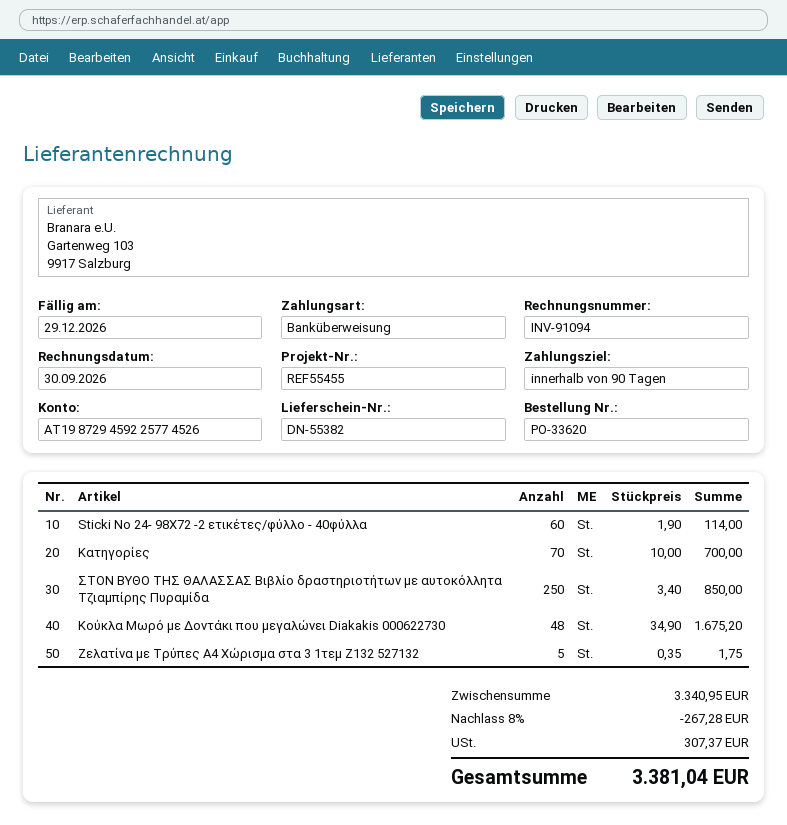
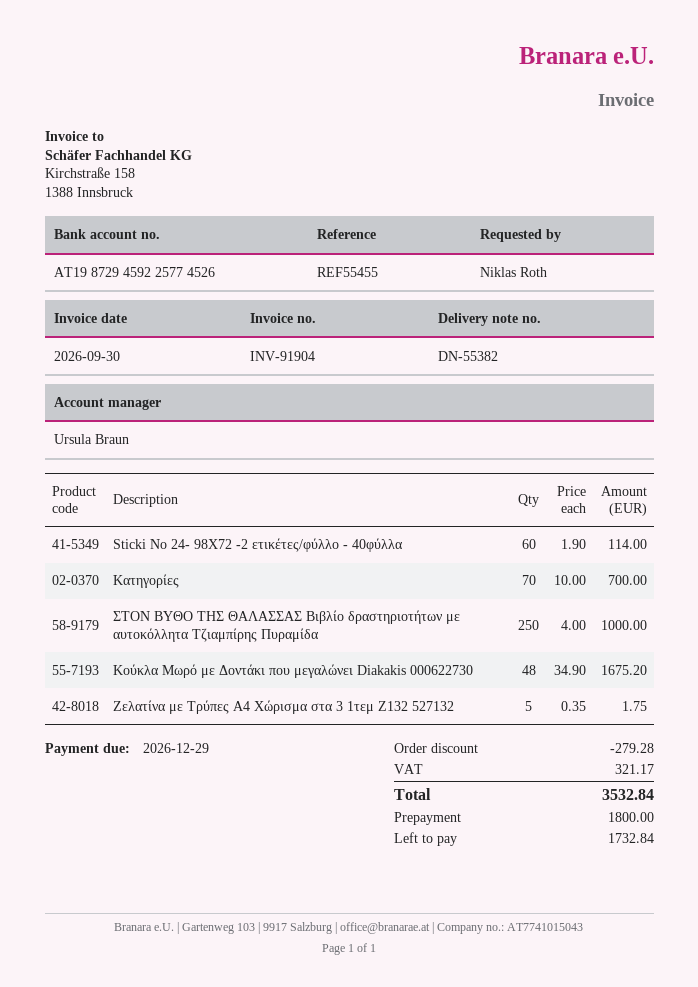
invoice number: INV-91094 -> INV-91904
ΣΤΟΝ ΒΥΘΟ ΤΗΣ ΘΑΛΑΣΣΑΣ Βιβλίο δραστηριοτήτων με αυτοκόλλητα Τζιαμπίρης Πυραμίδα: 250 x 3.40 = 850.00 -> 250 x 4.00 = 1000.00
discount: 267.28 -> 279.28
tax: 307.37 -> 321.17
total: 3381.04 -> 3532.84

